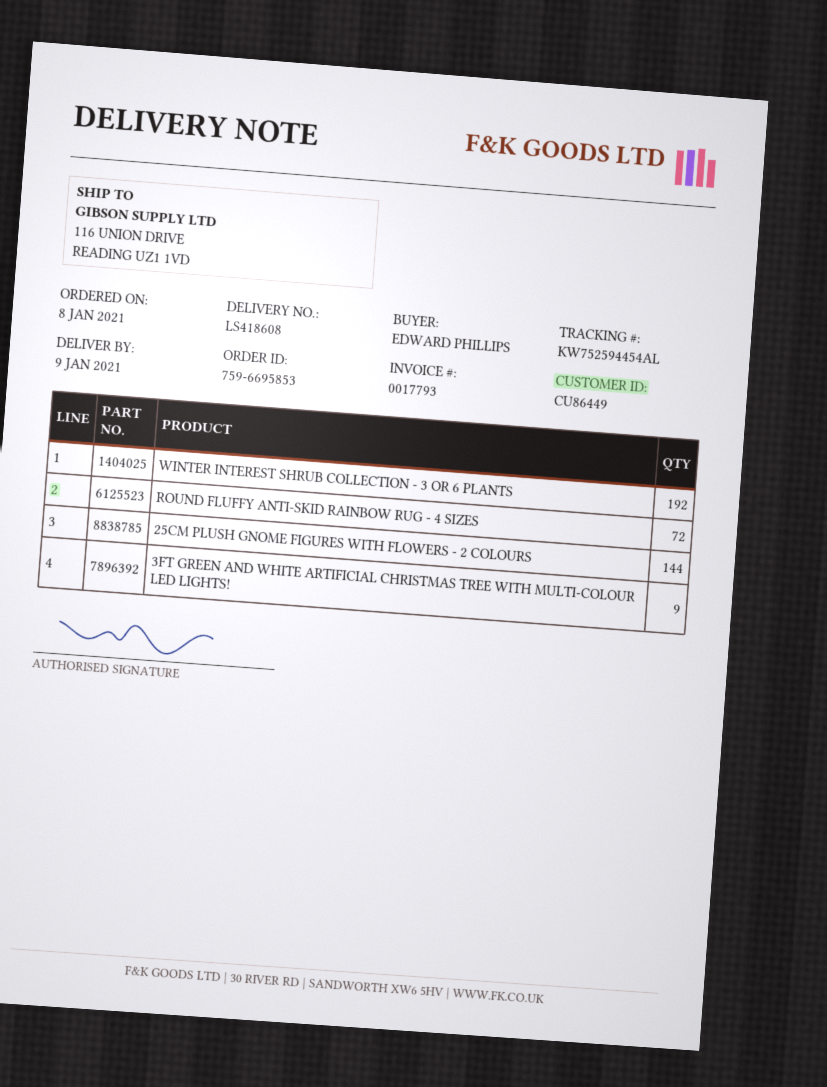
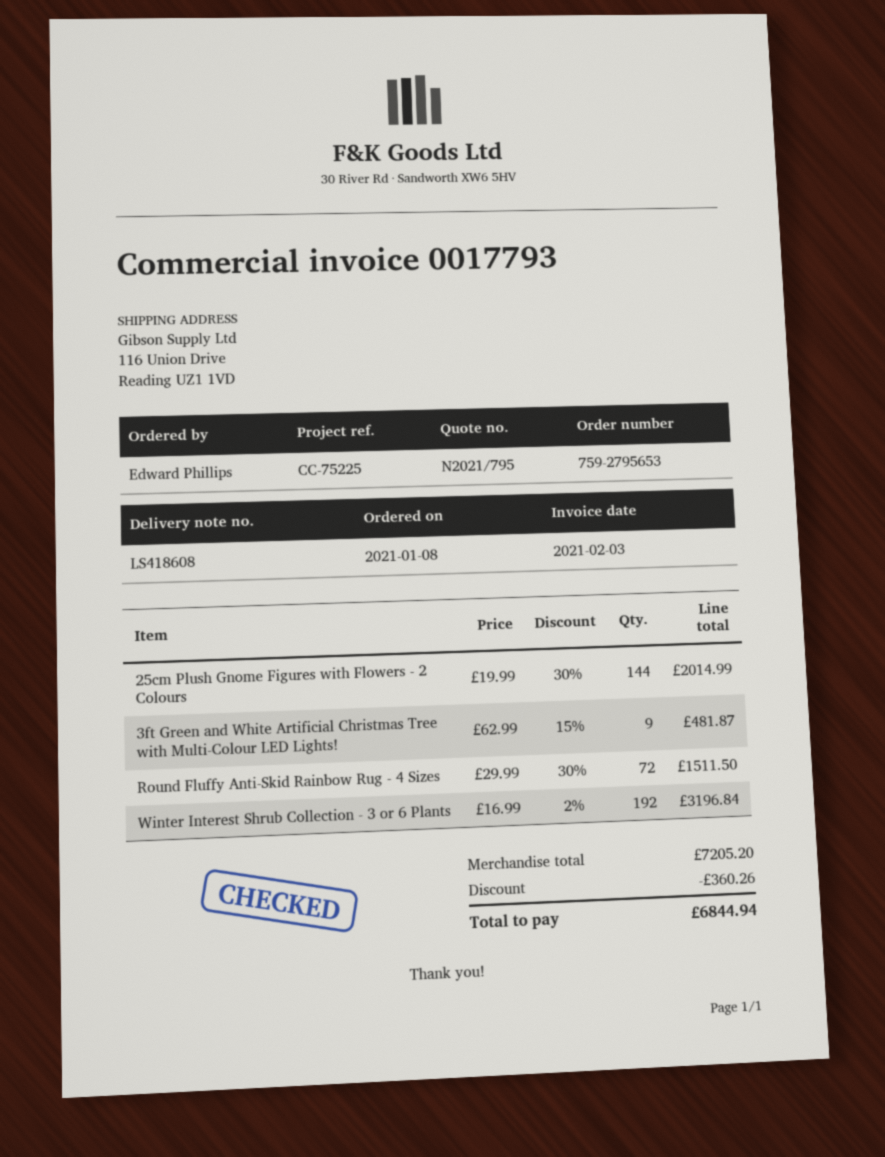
order number: 759-6695853 -> 759-2795653

